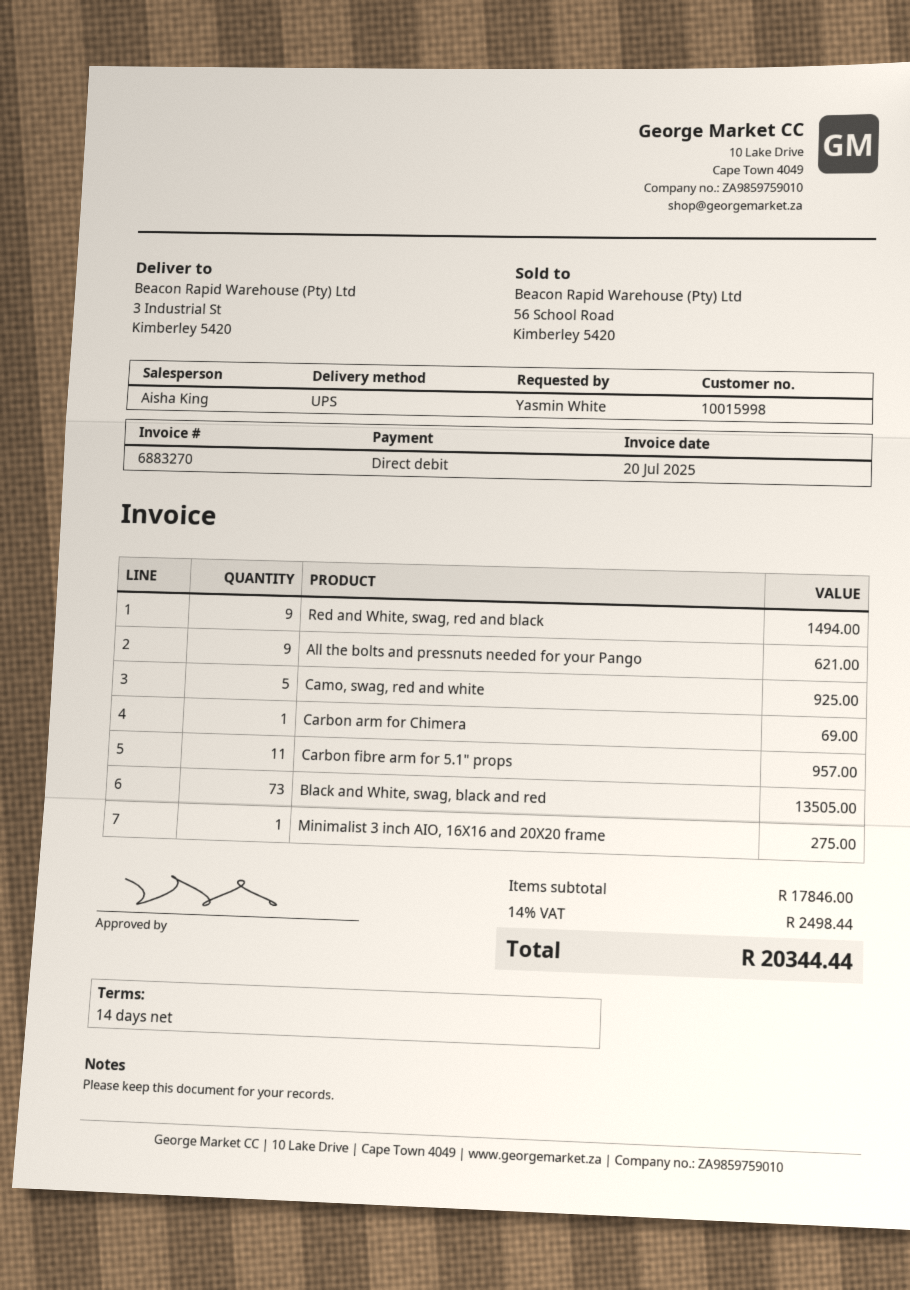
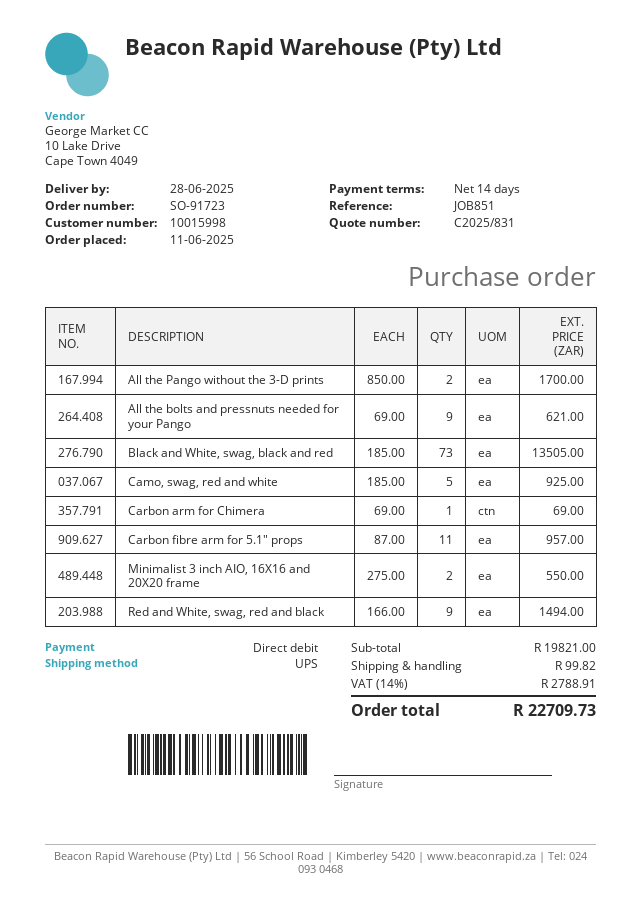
Minimalist 3 inch AIO, 16X16 and 20X20 frame: 1 for 275.00 -> 2 for 550.00
All the Pango without the 3-D prints: none -> 2 for 1700.00
subtotal: 17846.00 -> 19821.00
shipping: none -> 99.82
tax: 14% = 2498.44 -> 14% = 2788.91
total: 20344.44 -> 22709.73

